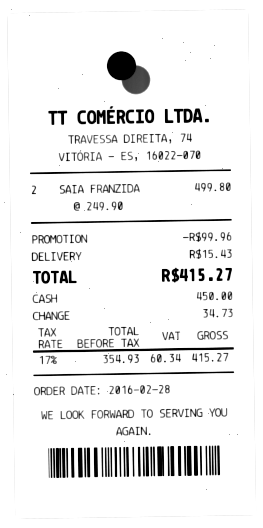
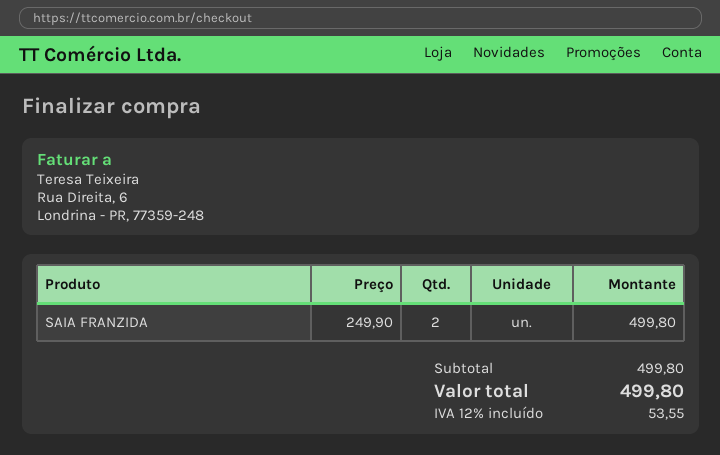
discount: 99.96 -> none
shipping: 15.43 -> none
tax: 17% = 60.34 -> 12% = 53.55
total: 415.27 -> 499.80

